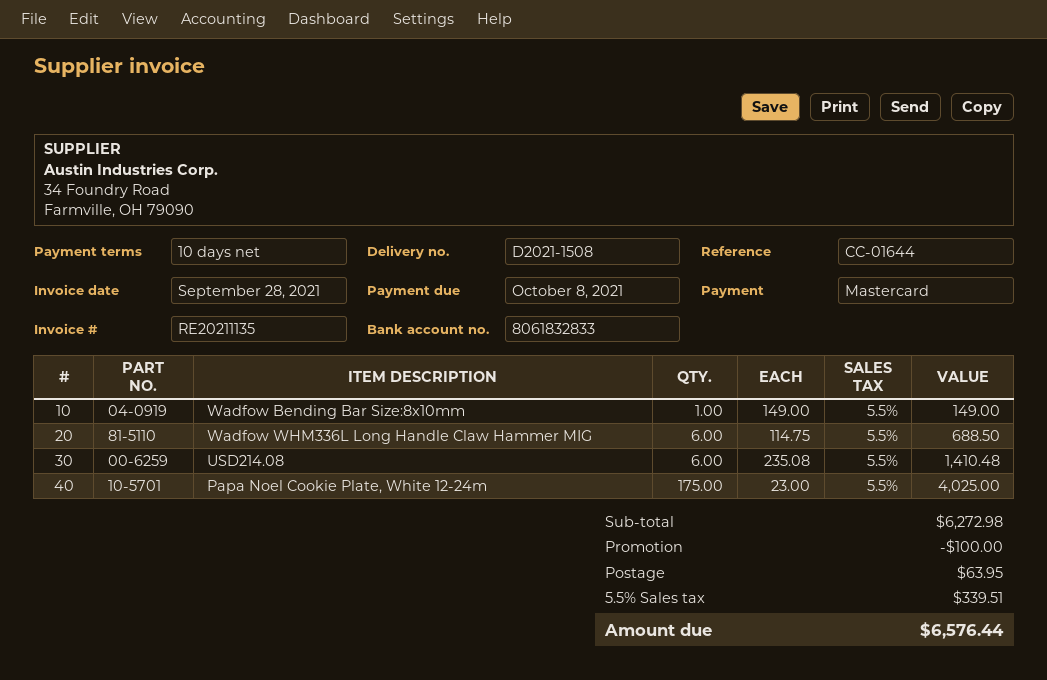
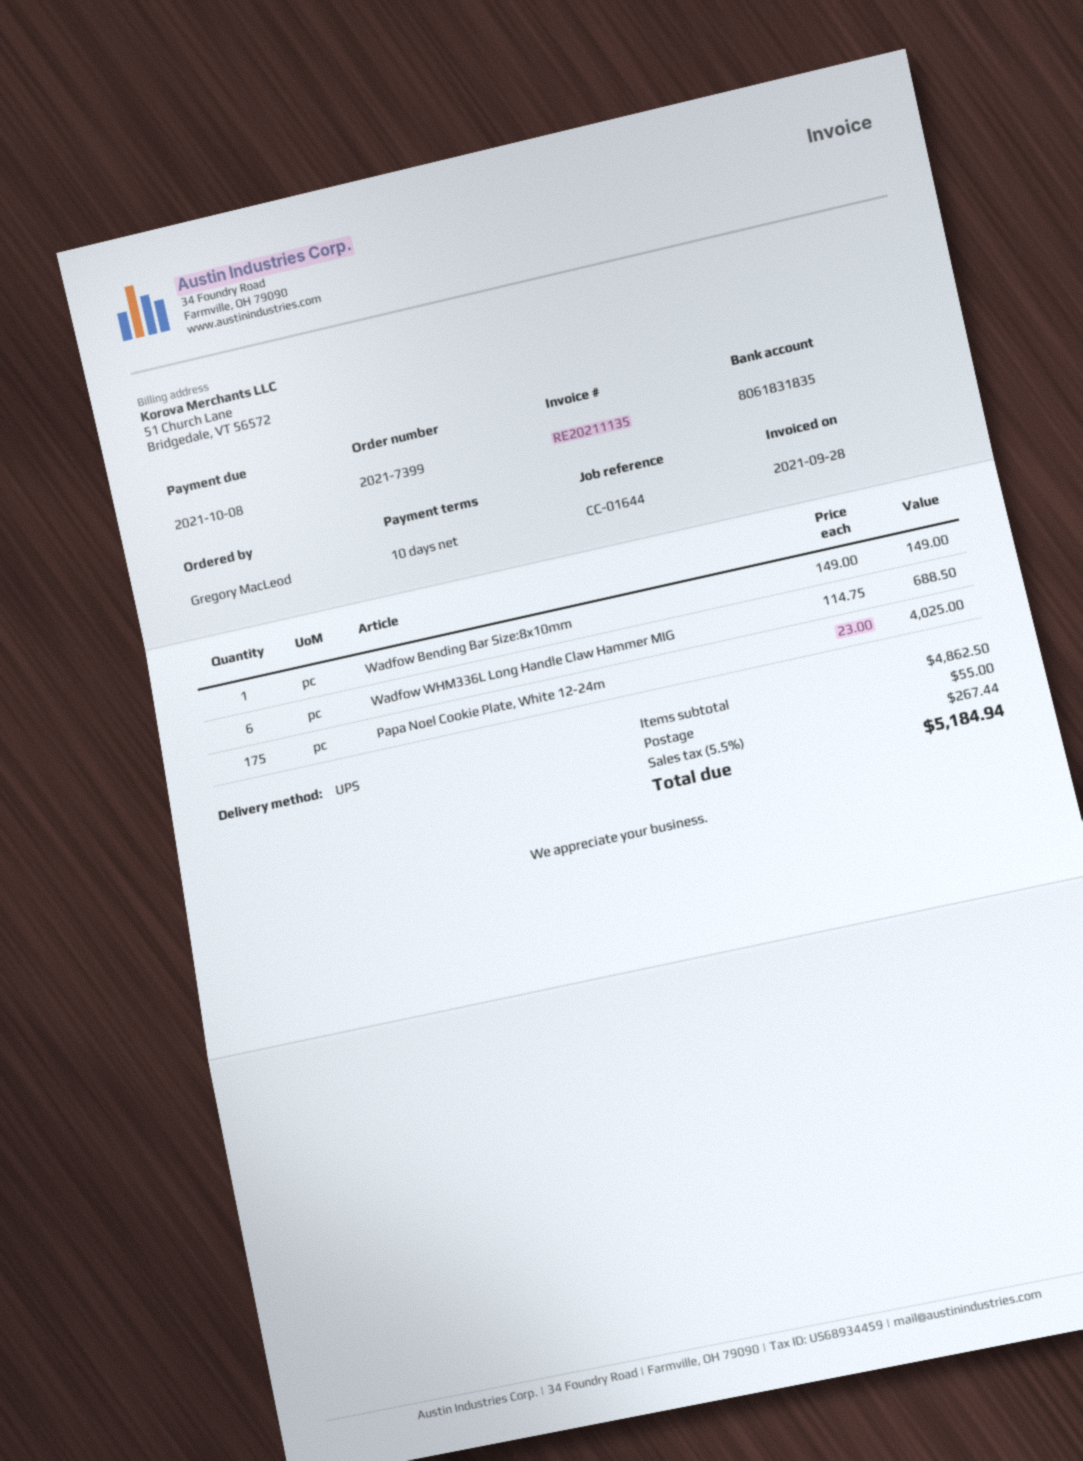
bank account: 8061832833 -> 8061831835
USD214.08: 6 x 235.08 = 1410.48 -> none
subtotal: 6272.98 -> 4862.50
discount: 100.00 -> none
shipping: 63.95 -> 55.00
tax: 5.5% = 339.51 -> 5.5% = 267.44
total: 6576.44 -> 5184.94

